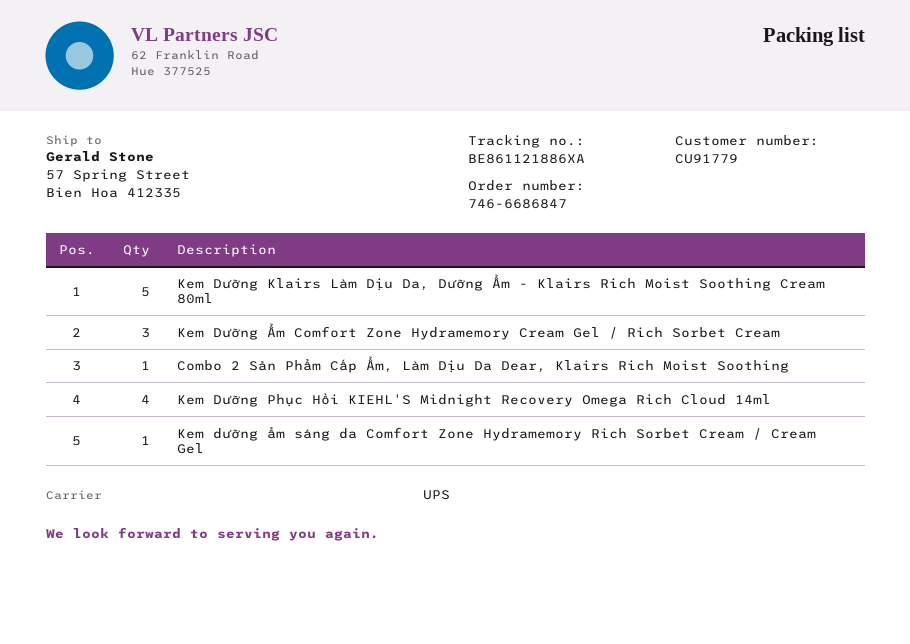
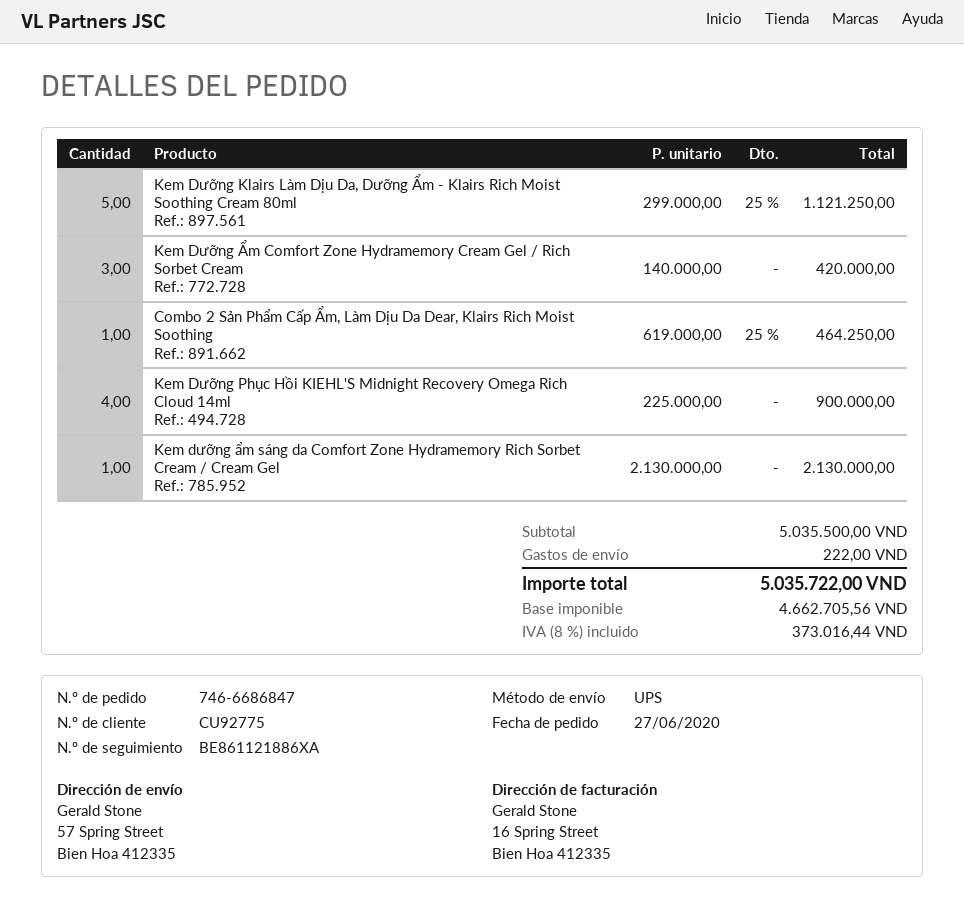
customer number: CU91779 -> CU92775

